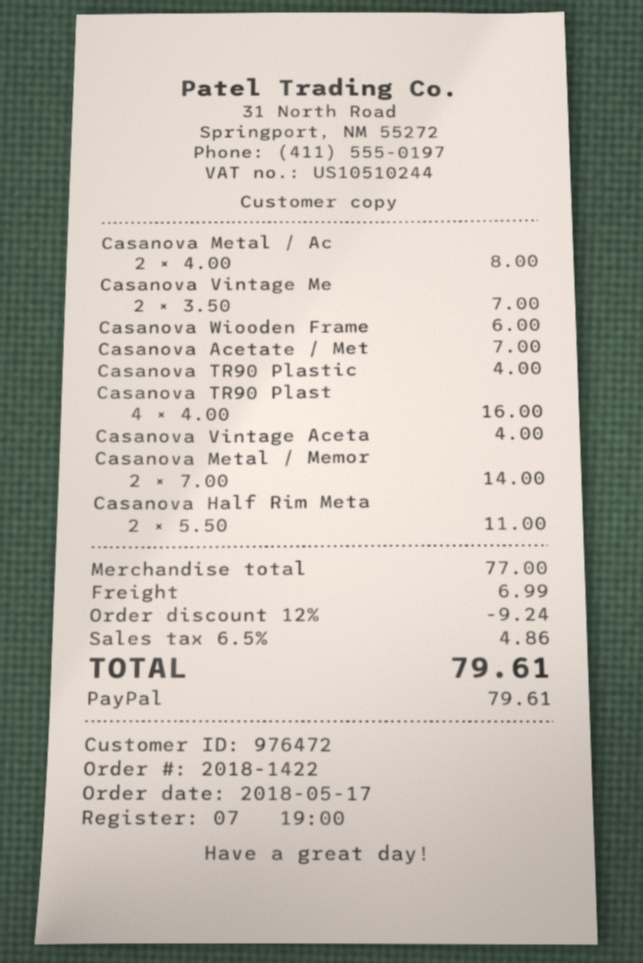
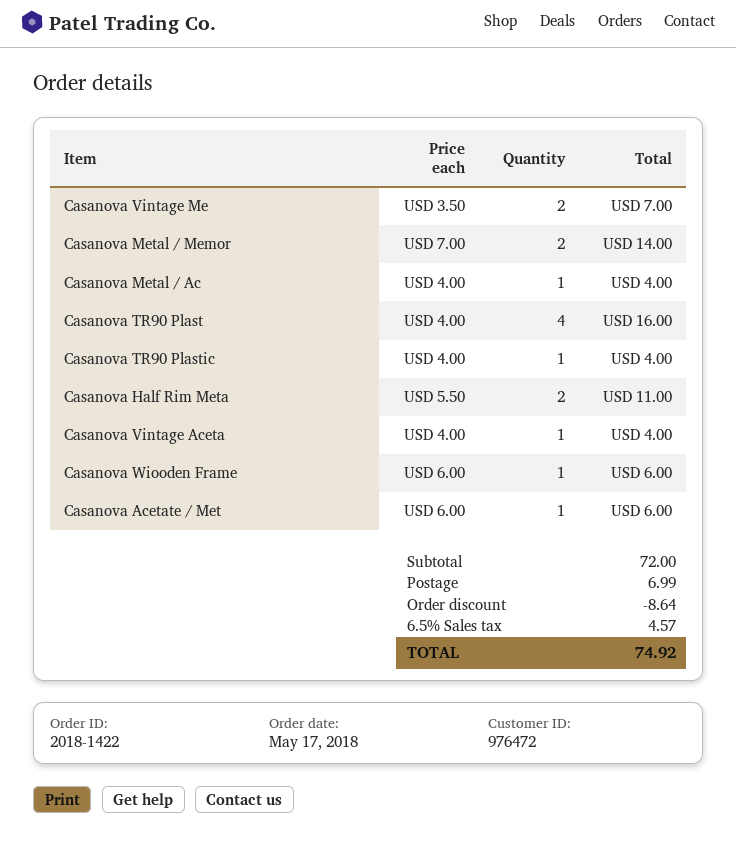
Casanova Metal / Ac: 2 x 4.00 = 8.00 -> 1 x 4.00 = 4.00
Casanova Acetate / Met: 1 x 7.00 = 7.00 -> 1 x 6.00 = 6.00
subtotal: 77.00 -> 72.00
discount: 9.24 -> 8.64
tax: 6.5% = 4.86 -> 6.5% = 4.57
total: 79.61 -> 74.92

